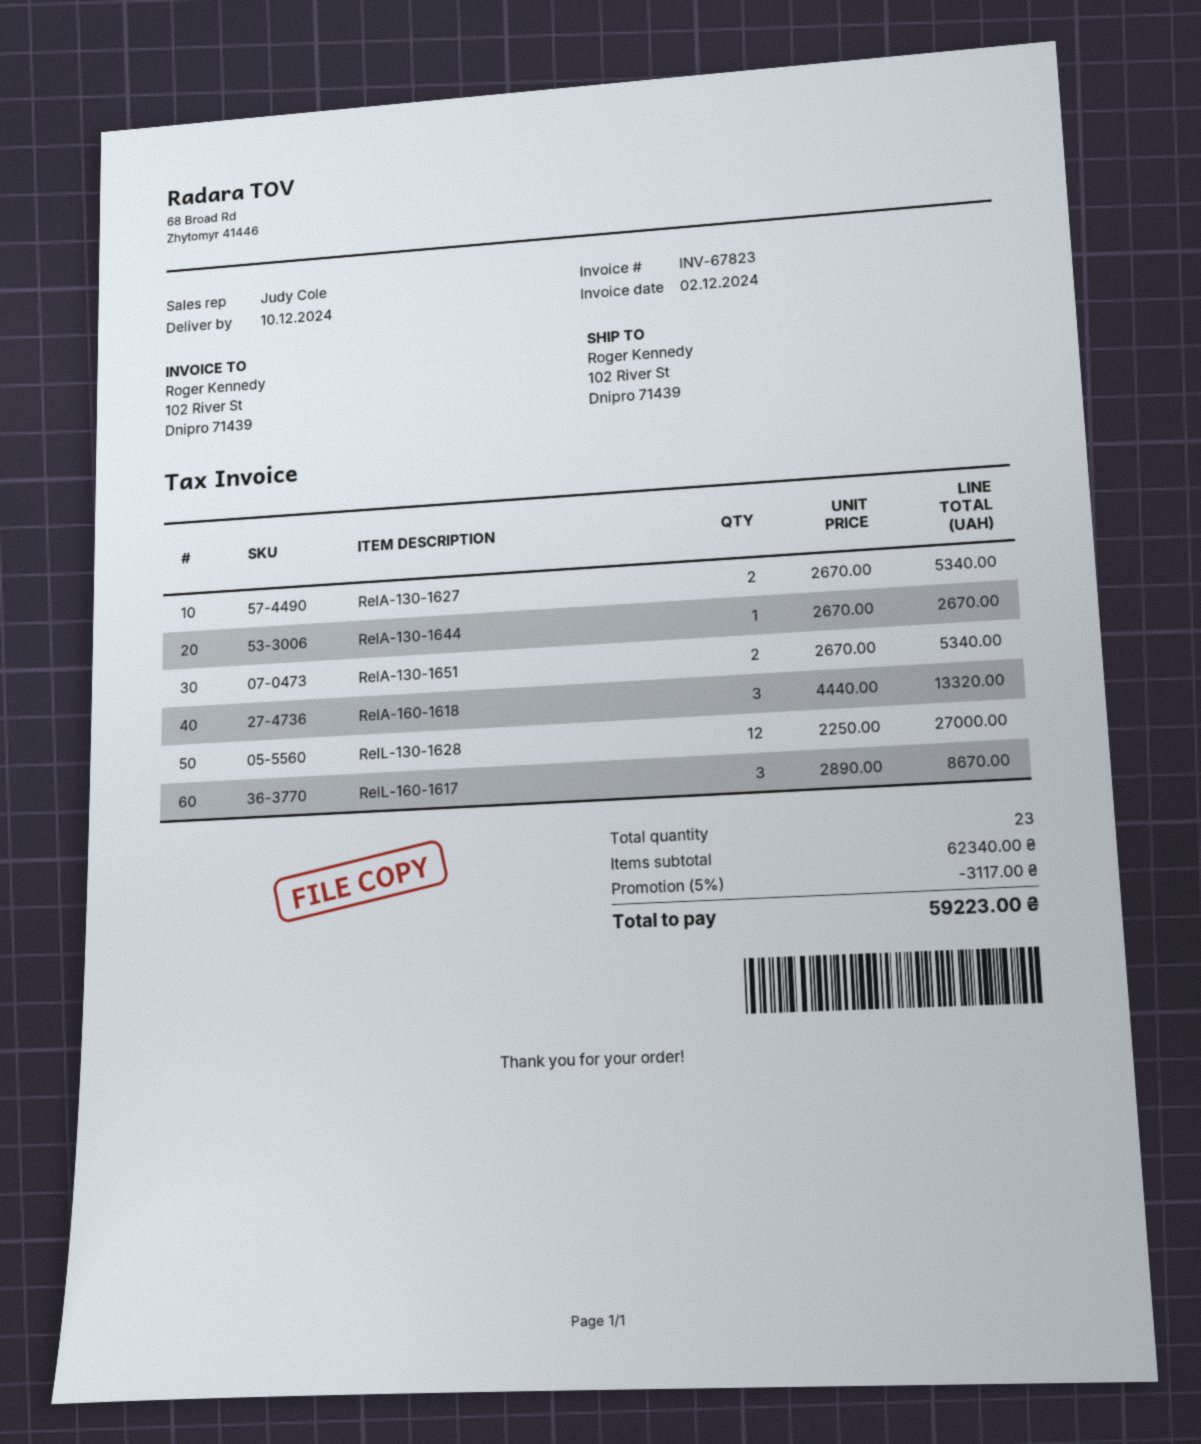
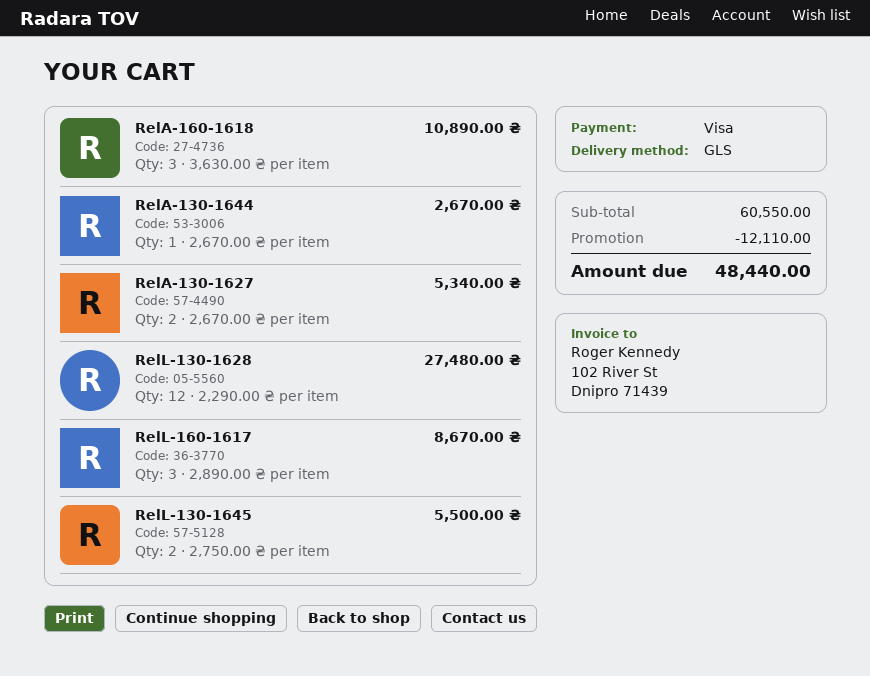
RelA-130-1651: 2 x 2670.00 = 5340.00 -> none
RelA-160-1618: 3 x 4440.00 = 13320.00 -> 3 x 3630.00 = 10890.00
RelL-130-1628: 12 x 2250.00 = 27000.00 -> 12 x 2290.00 = 27480.00
RelL-130-1645: none -> 2 x 2750.00 = 5500.00
subtotal: 62340.00 -> 60550.00
discount: 3117.00 -> 12110.00
total: 59223.00 -> 48440.00

